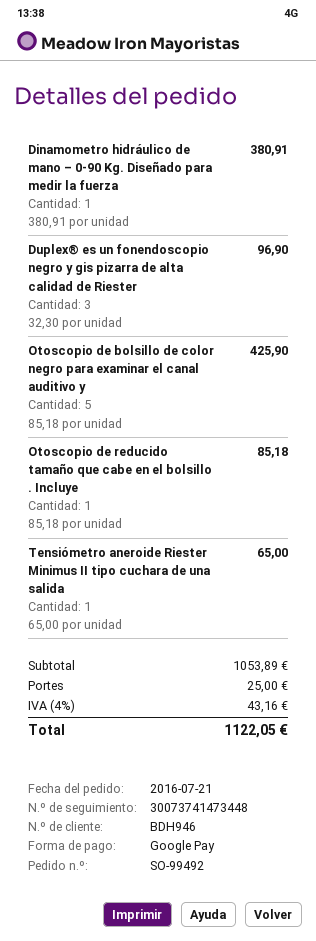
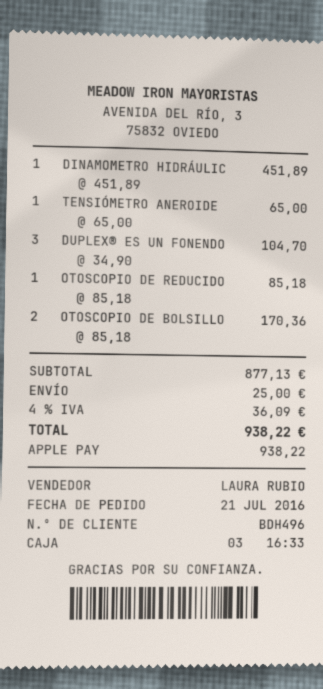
customer number: BDH946 -> BDH496
payment method: Google Pay -> Apple Pay
Dinamometro hidráulico de mano – 0-90 Kg. Diseñado para medir la fuerza: 1 x 380.91 = 380.91 -> 1 x 451.89 = 451.89
Duplex® es un fonendoscopio negro y gis pizarra de alta calidad de Riester: 3 x 32.30 = 96.90 -> 3 x 34.90 = 104.70
Otoscopio de bolsillo de color negro para examinar el canal auditivo y: 5 x 85.18 = 425.90 -> 2 x 85.18 = 170.36
subtotal: 1053.89 -> 877.13
tax: 4% = 43.16 -> 4% = 36.09
total: 1122.05 -> 938.22

